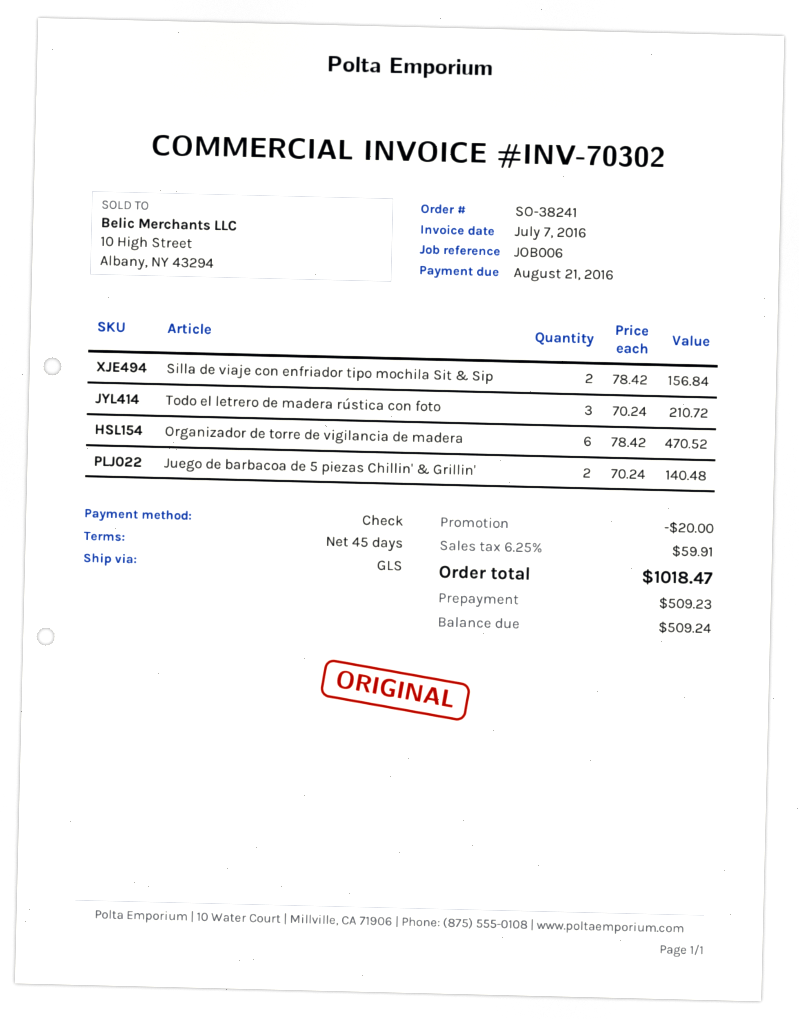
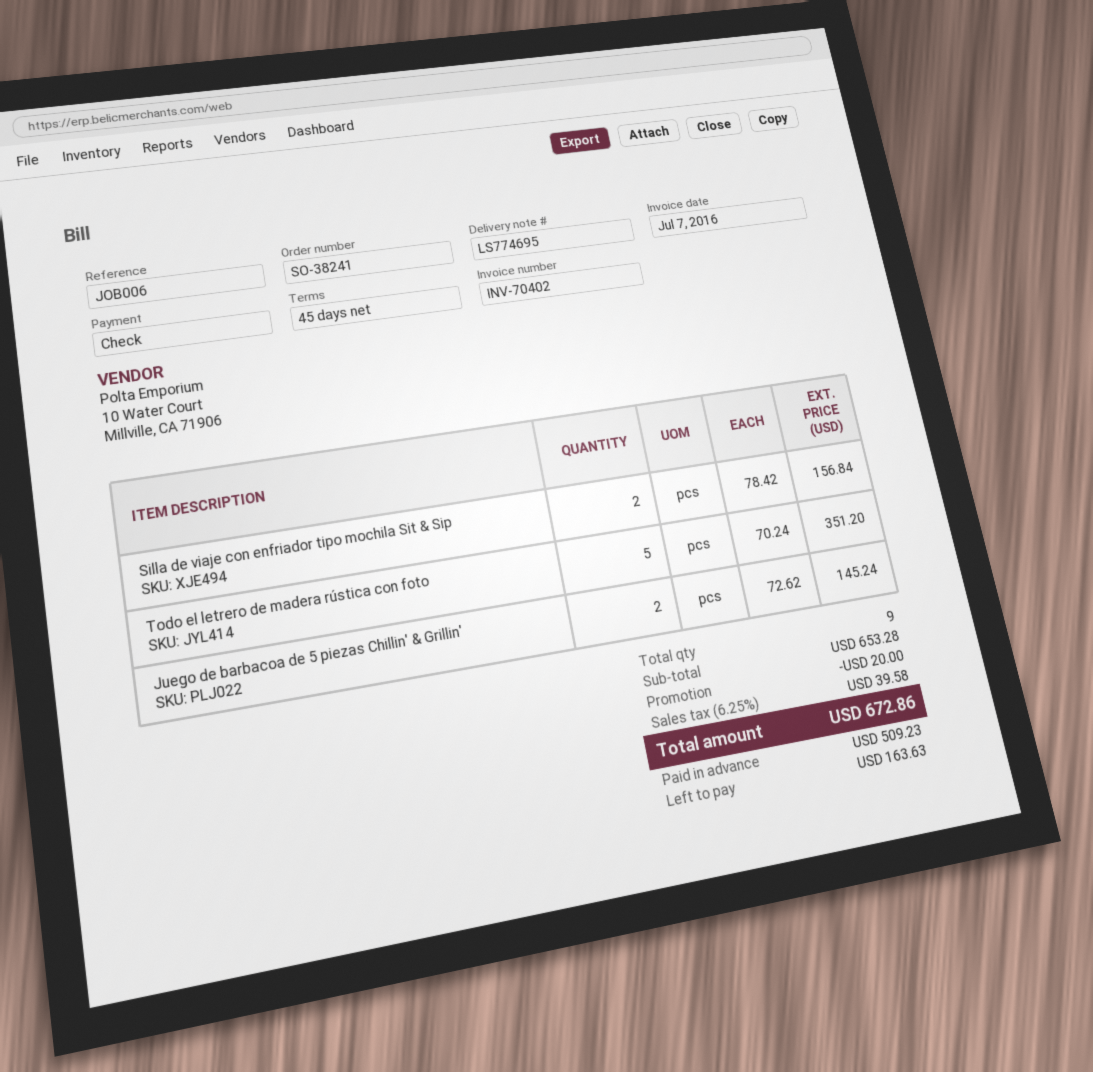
invoice number: INV-70302 -> INV-70402
Todo el letrero de madera rústica con foto: 3 x 70.24 = 210.72 -> 5 x 70.24 = 351.20
Organizador de torre de vigilancia de madera: 6 x 78.42 = 470.52 -> none
Juego de barbacoa de 5 piezas Chillin' & Grillin': 2 x 70.24 = 140.48 -> 2 x 72.62 = 145.24
tax: 6.25% = 59.91 -> 6.25% = 39.58
total: 1018.47 -> 672.86
balance: 509.24 -> 163.63

